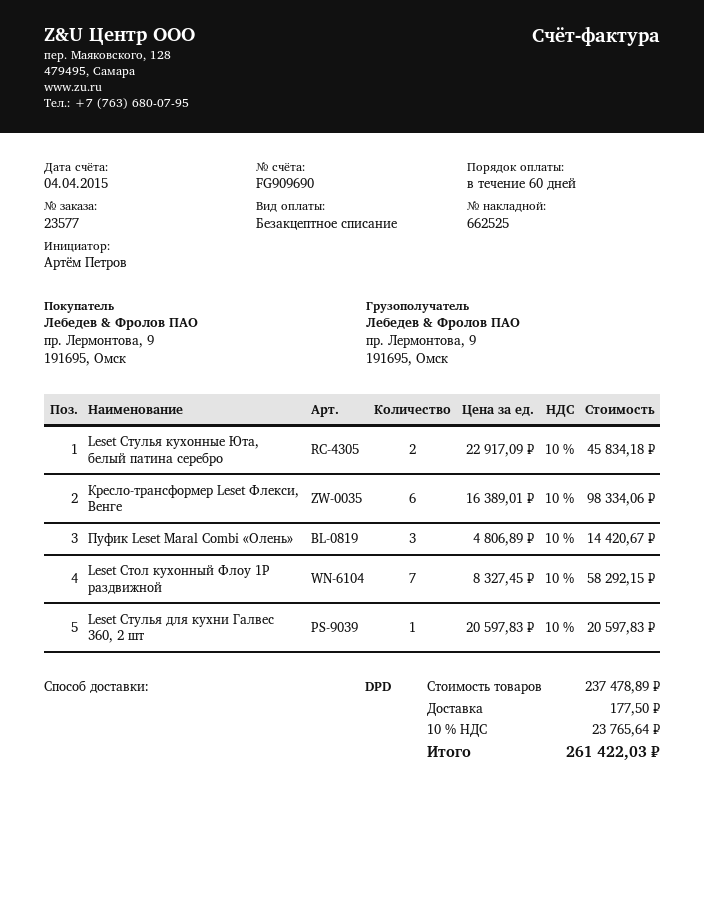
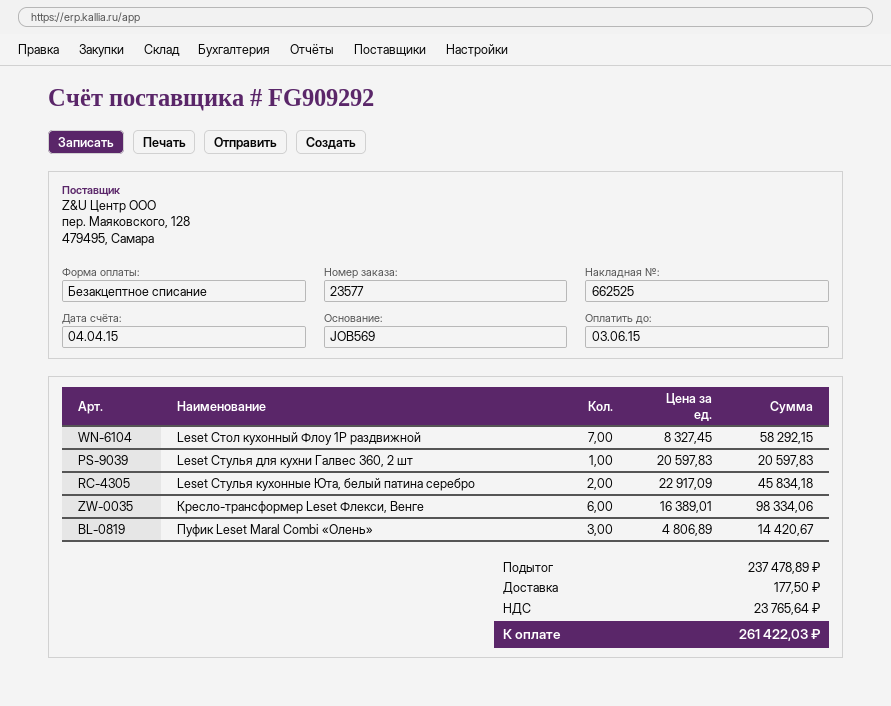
invoice number: FG909690 -> FG909292

